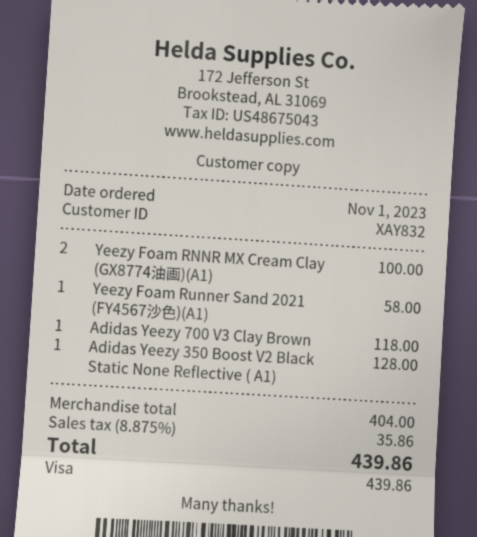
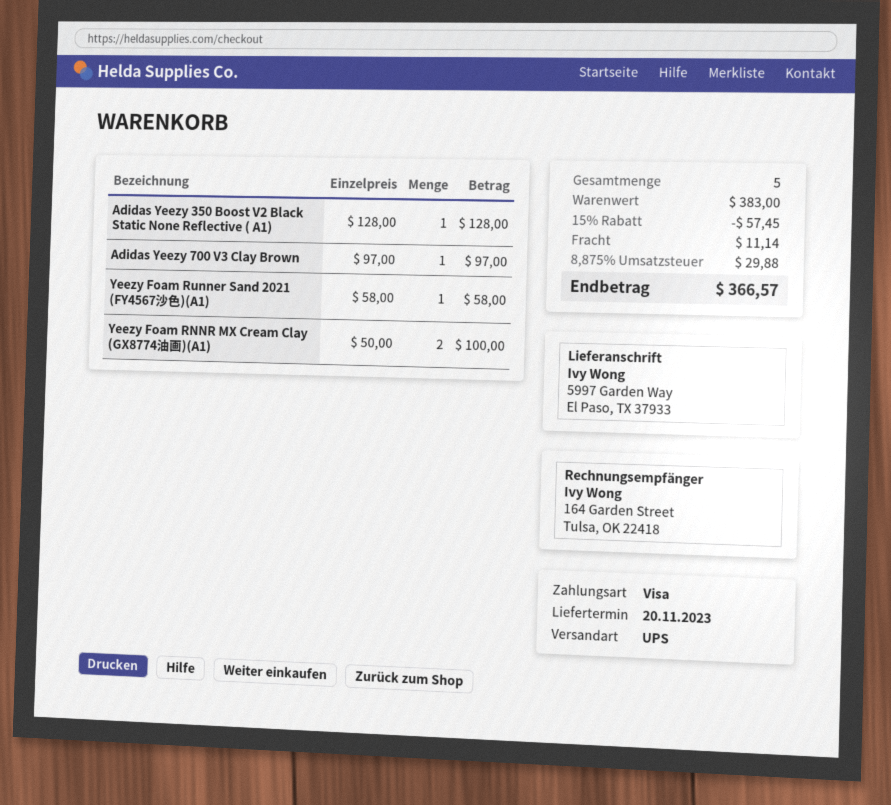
Adidas Yeezy 700 V3 Clay Brown: 1 for 118.00 -> 1 for 97.00
subtotal: 404.00 -> 383.00
discount: none -> 15% = 57.45
shipping: none -> 11.14
tax: 8.875% = 35.86 -> 8.875% = 29.88
total: 439.86 -> 366.57

